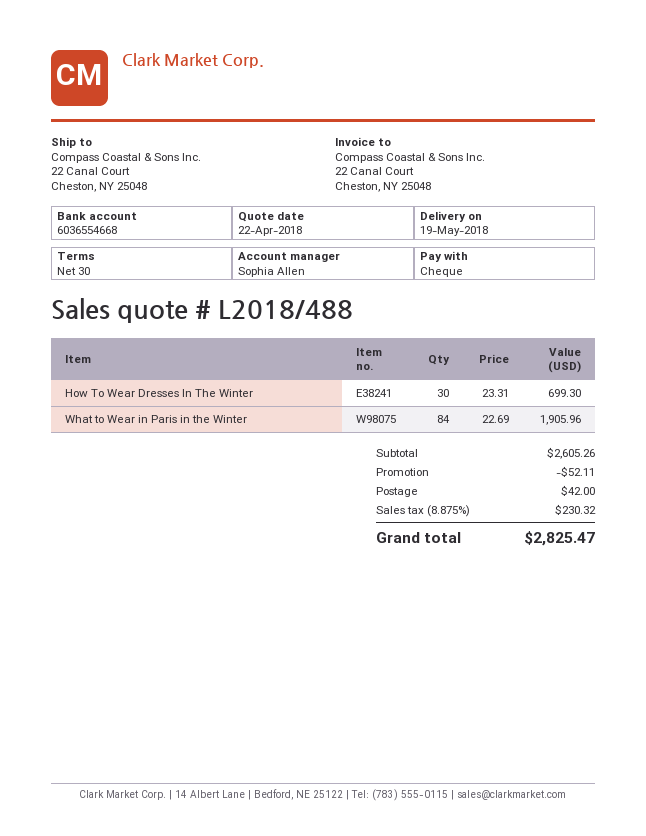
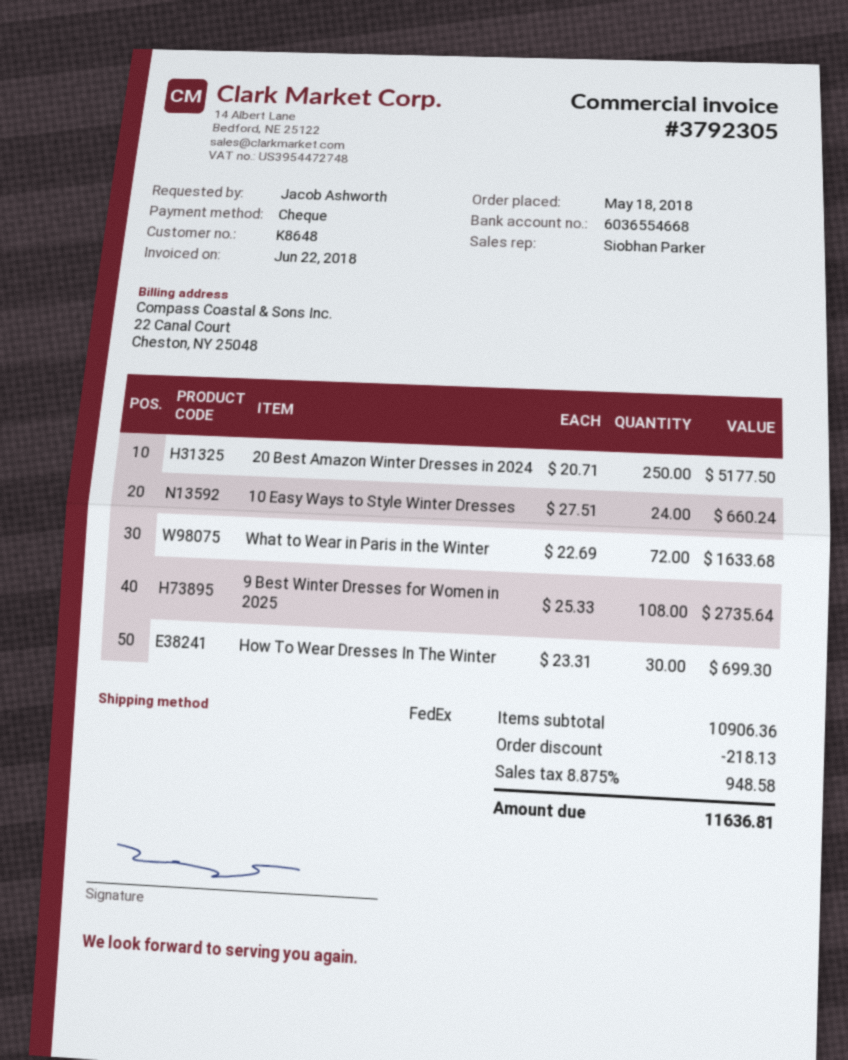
sales rep: Sophia Allen -> Siobhan Parker
What to Wear in Paris in the Winter: 84 x 22.69 = 1905.96 -> 72 x 22.69 = 1633.68
20 Best Amazon Winter Dresses in 2024: none -> 250 x 20.71 = 5177.50
10 Easy Ways to Style Winter Dresses: none -> 24 x 27.51 = 660.24
9 Best Winter Dresses for Women in 2025: none -> 108 x 25.33 = 2735.64
subtotal: 2605.26 -> 10906.36
discount: 52.11 -> 218.13
shipping: 42.00 -> none
tax: 8.875% = 230.32 -> 8.875% = 948.58
total: 2825.47 -> 11636.81

